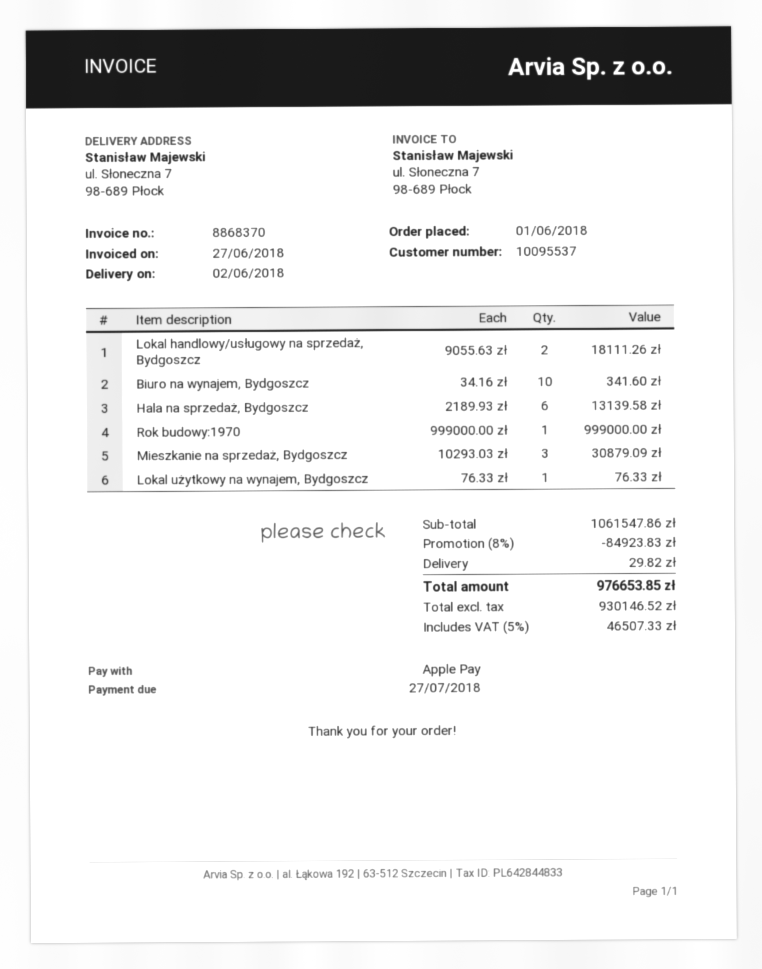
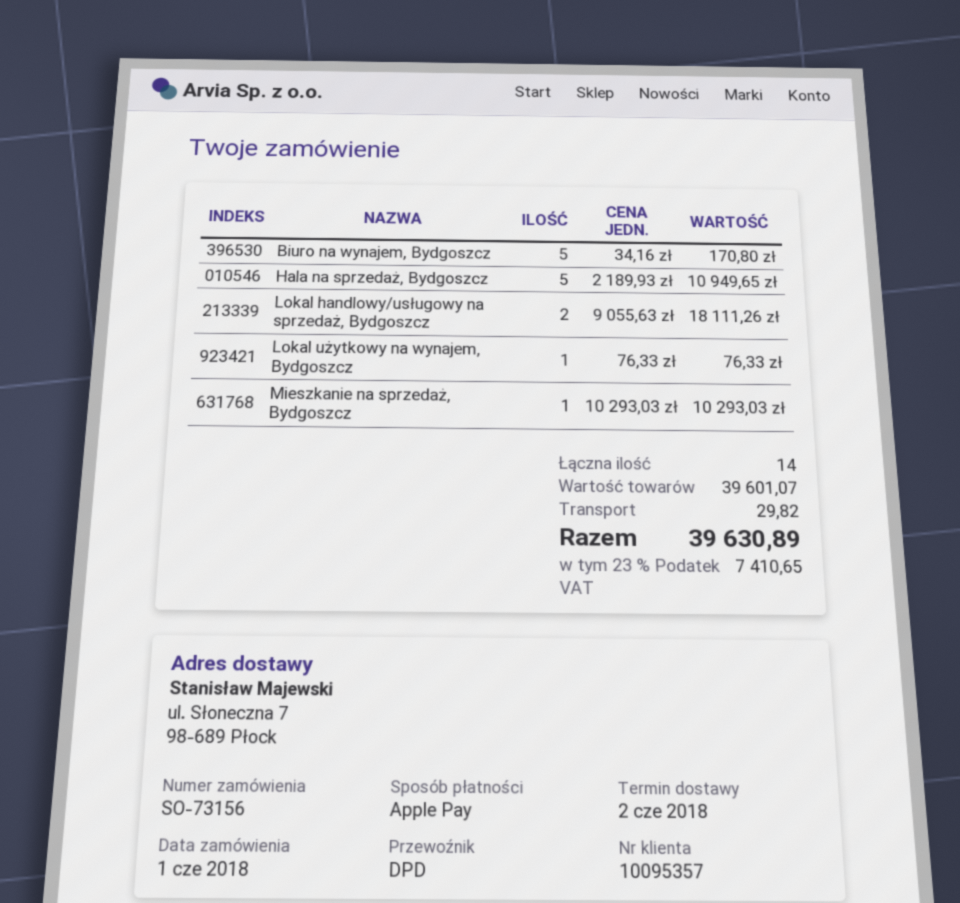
customer number: 10095537 -> 10095357
Biuro na wynajem, Bydgoszcz: 10 x 34.16 = 341.60 -> 5 x 34.16 = 170.80
Hala na sprzedaż, Bydgoszcz: 6 x 2189.93 = 13139.58 -> 5 x 2189.93 = 10949.65
Rok budowy:1970: 1 x 999000.00 = 999000.00 -> none
Mieszkanie na sprzedaż, Bydgoszcz: 3 x 10293.03 = 30879.09 -> 1 x 10293.03 = 10293.03
subtotal: 1061547.86 -> 39601.07
discount: 8% = 84923.83 -> none
tax: 5% = 46507.33 -> 23% = 7410.65
total: 976653.85 -> 39630.89

